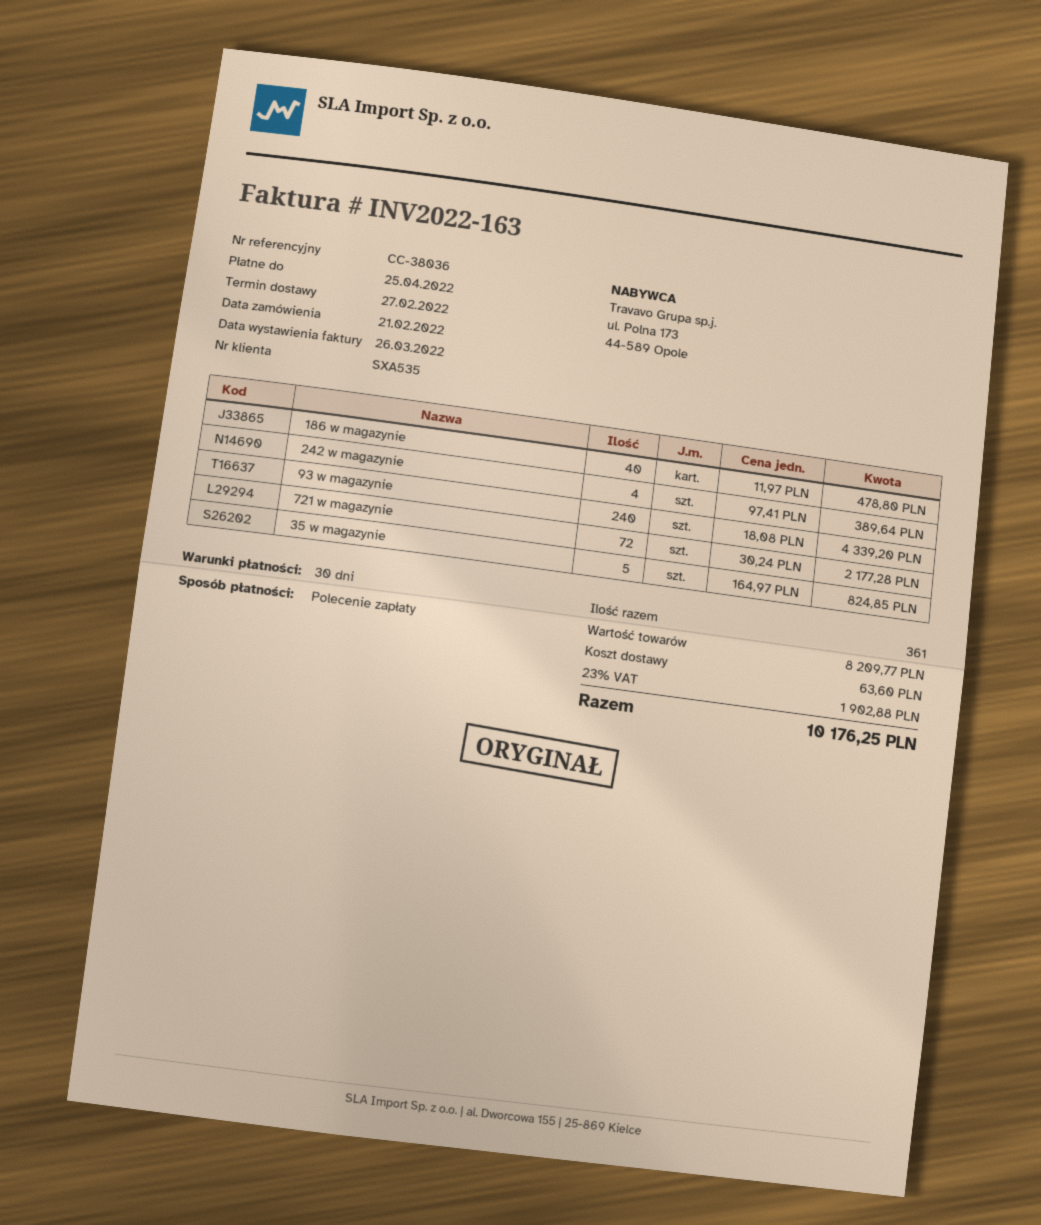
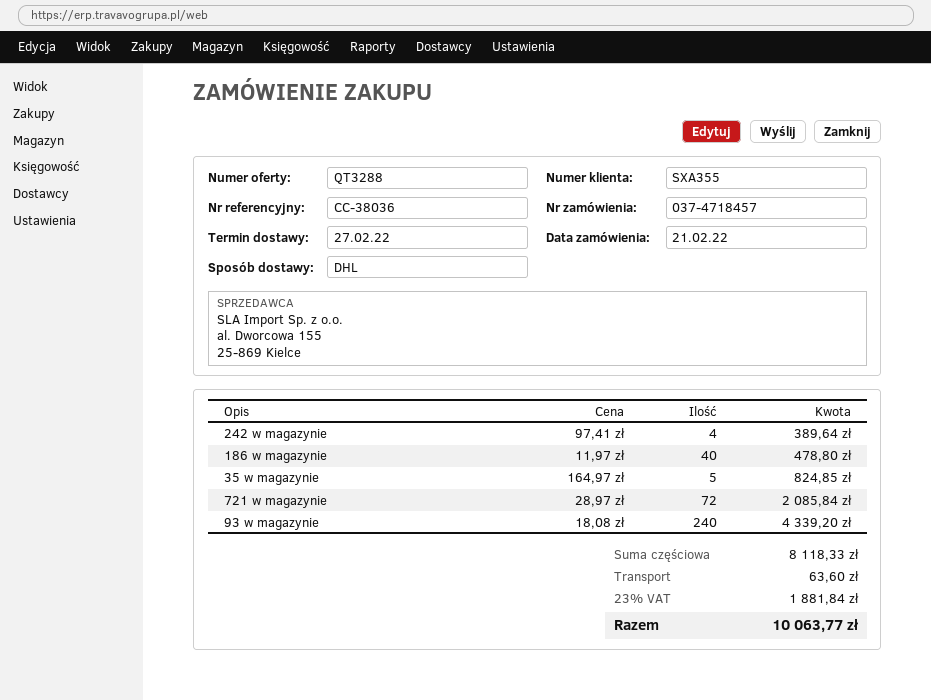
customer number: SXA535 -> SXA355
721 w magazynie: 72 x 30.24 = 2177.28 -> 72 x 28.97 = 2085.84
subtotal: 8209.77 -> 8118.33
tax: 23% = 1902.88 -> 23% = 1881.84
total: 10176.25 -> 10063.77

